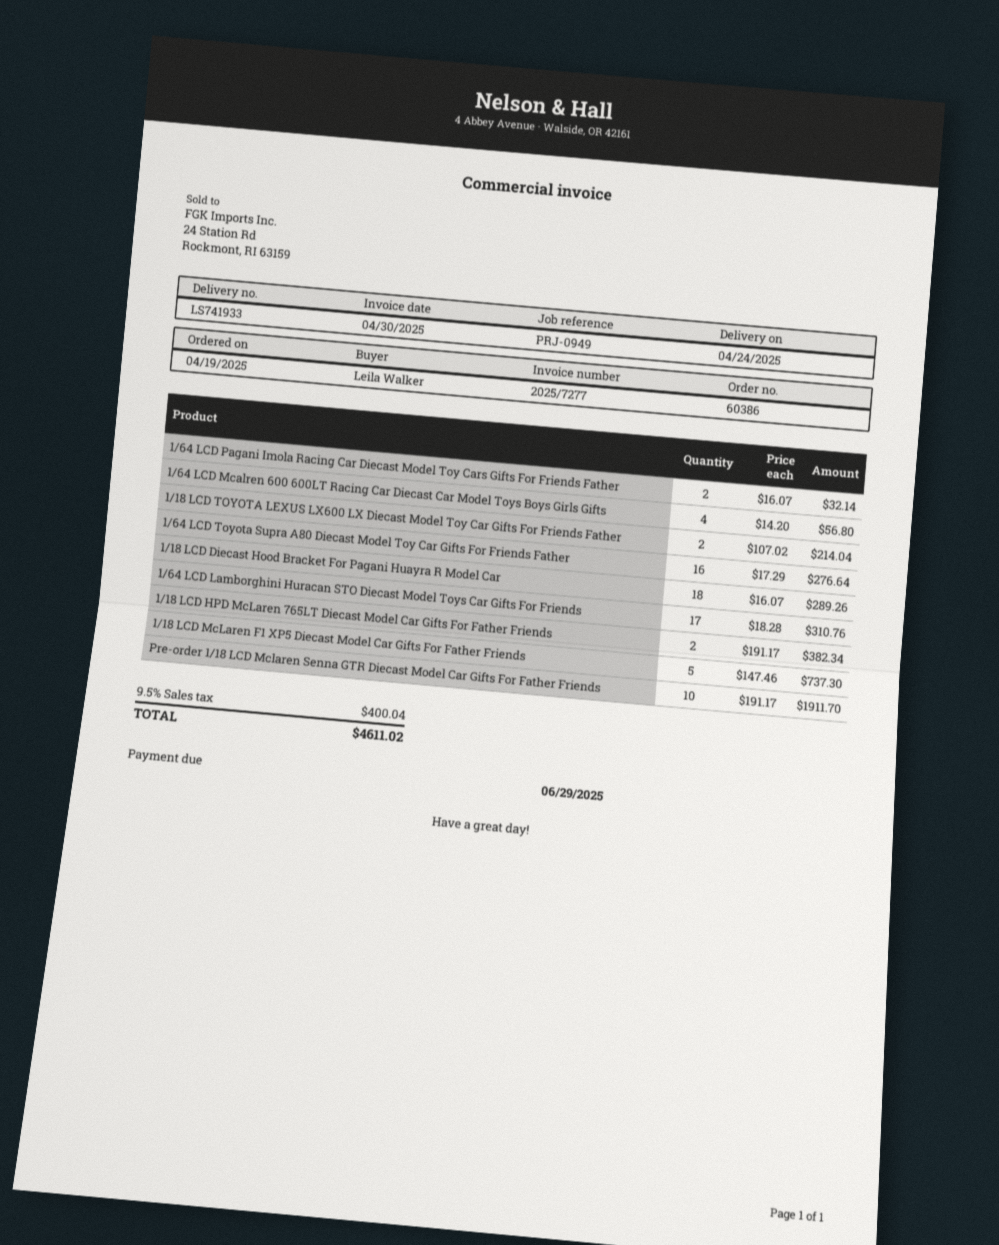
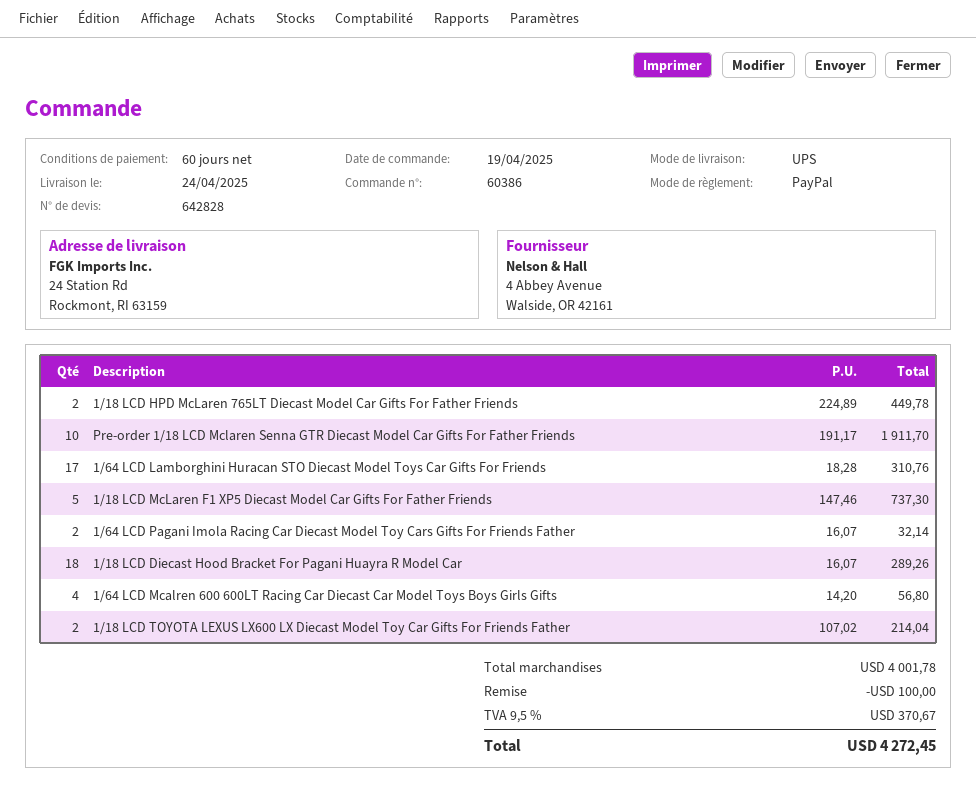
1/64 LCD Toyota Supra A80 Diecast Model Toy Car Gifts For Friends Father: 16 x 17.29 = 276.64 -> none
1/18 LCD HPD McLaren 765LT Diecast Model Car Gifts For Father Friends: 2 x 191.17 = 382.34 -> 2 x 224.89 = 449.78
discount: none -> 100.00
tax: 9.5% = 400.04 -> 9.5% = 370.67
total: 4611.02 -> 4272.45

